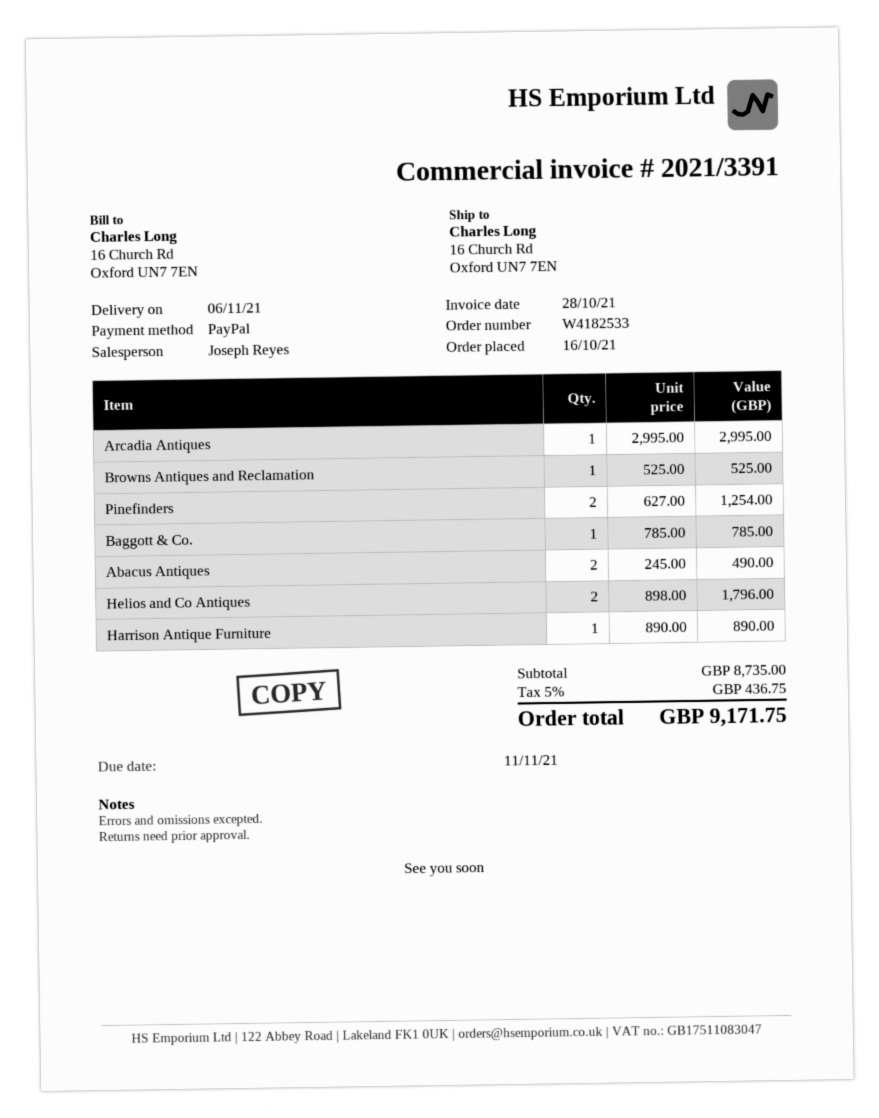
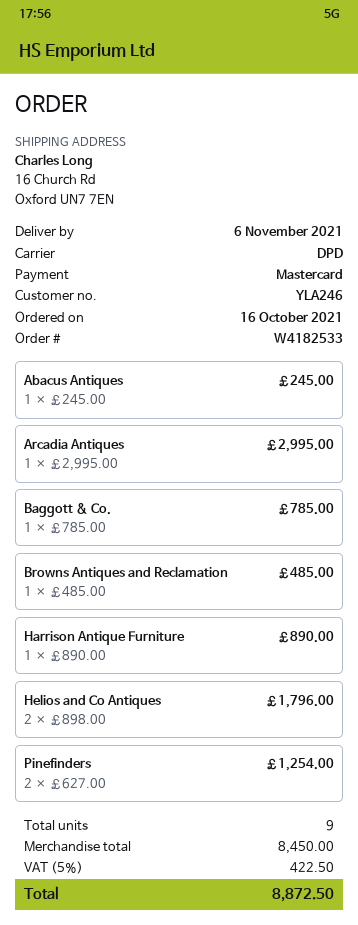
payment method: PayPal -> Mastercard
Browns Antiques and Reclamation: 1 x 525.00 = 525.00 -> 1 x 485.00 = 485.00
Abacus Antiques: 2 x 245.00 = 490.00 -> 1 x 245.00 = 245.00
subtotal: 8735.00 -> 8450.00
tax: 5% = 436.75 -> 5% = 422.50
total: 9171.75 -> 8872.50

